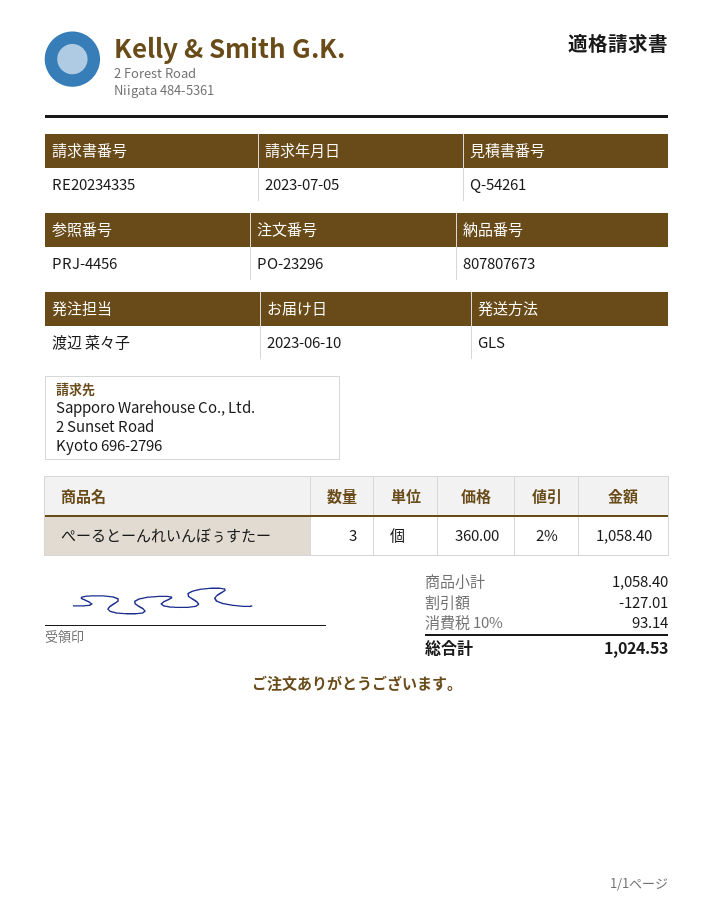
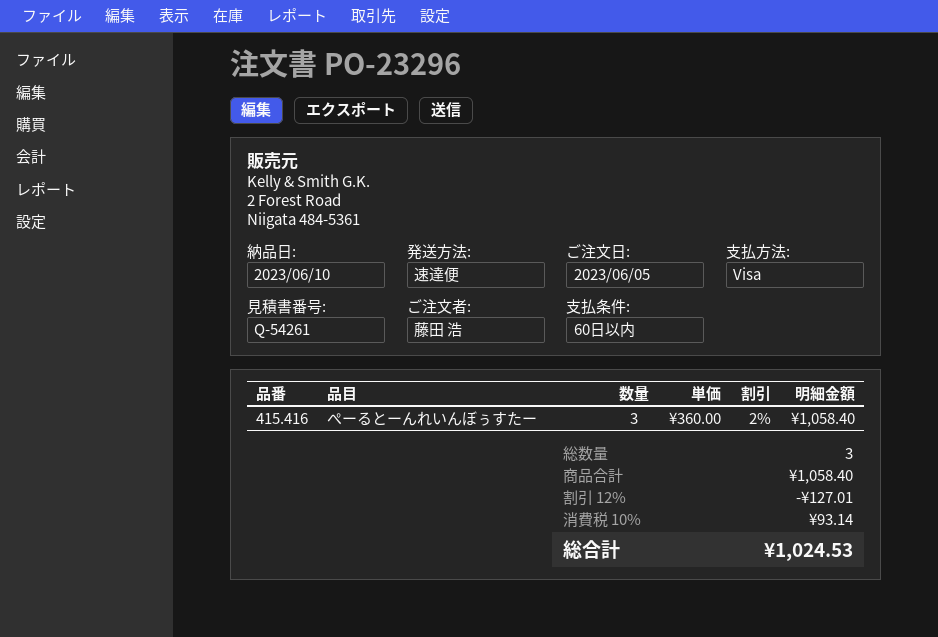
ordered by: 渡辺 菜々子 -> 藤田 浩
shipping method: GLS -> express

